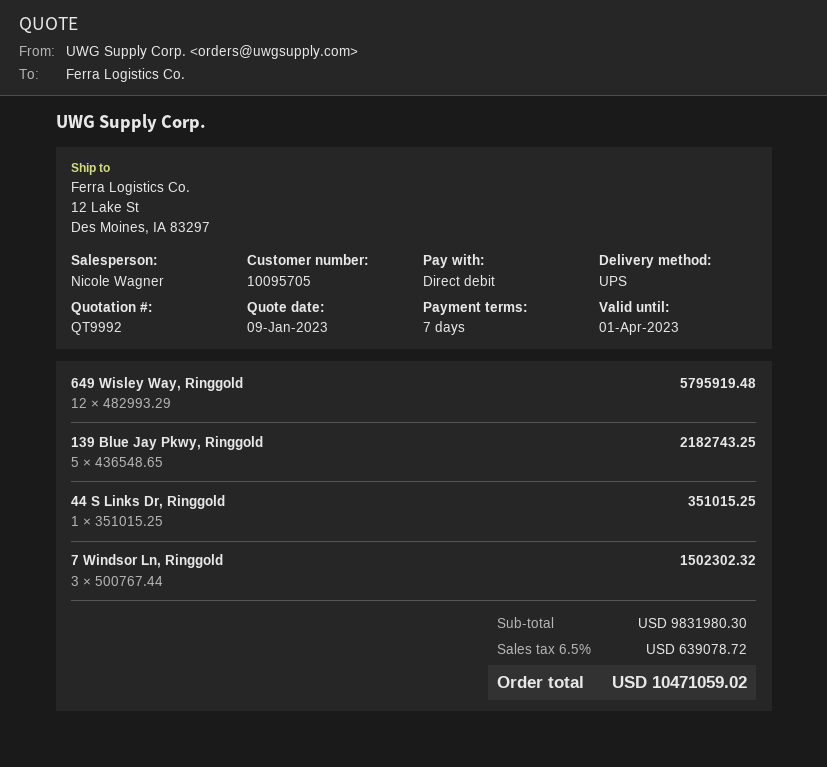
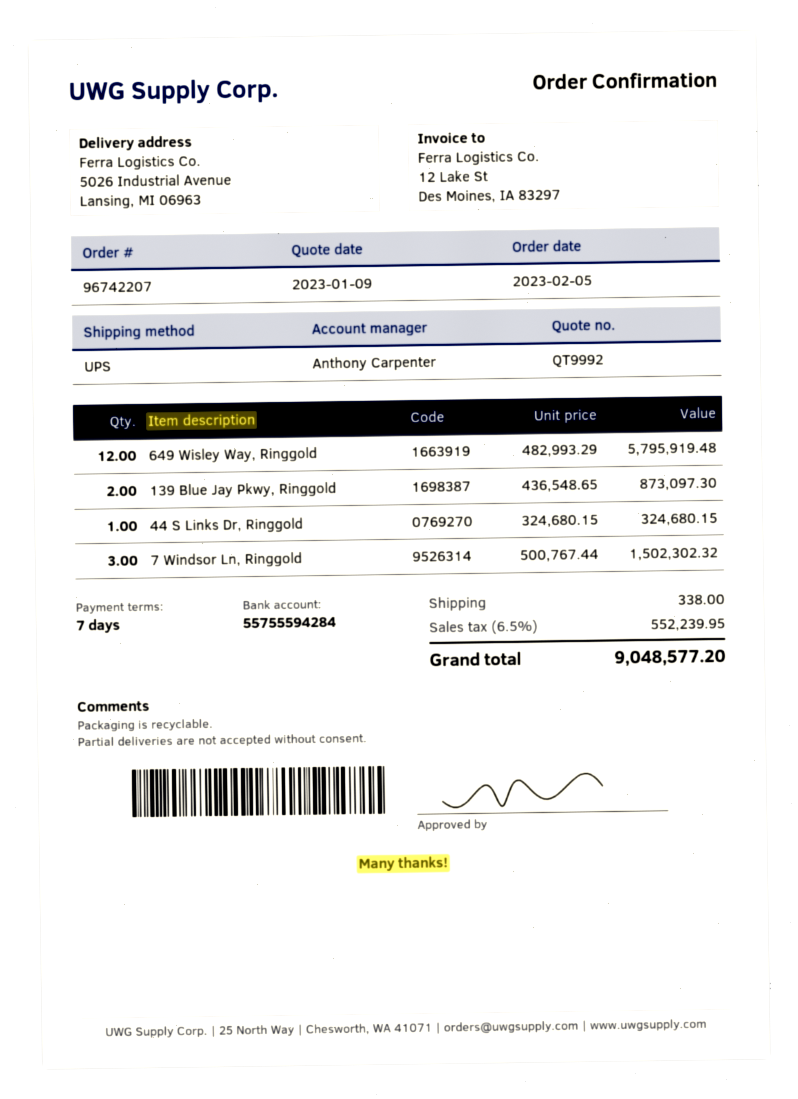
sales rep: Nicole Wagner -> Anthony Carpenter
ship to: 12 Lake St, Des Moines, IA 83297 -> 5026 Industrial Avenue, Lansing, MI 06963
139 Blue Jay Pkwy, Ringgold: 5 x 436548.65 = 2182743.25 -> 2 x 436548.65 = 873097.30
44 S Links Dr, Ringgold: 1 x 351015.25 = 351015.25 -> 1 x 324680.15 = 324680.15
shipping: none -> 338.00
tax: 6.5% = 639078.72 -> 6.5% = 552239.95
total: 10471059.02 -> 9048577.20

